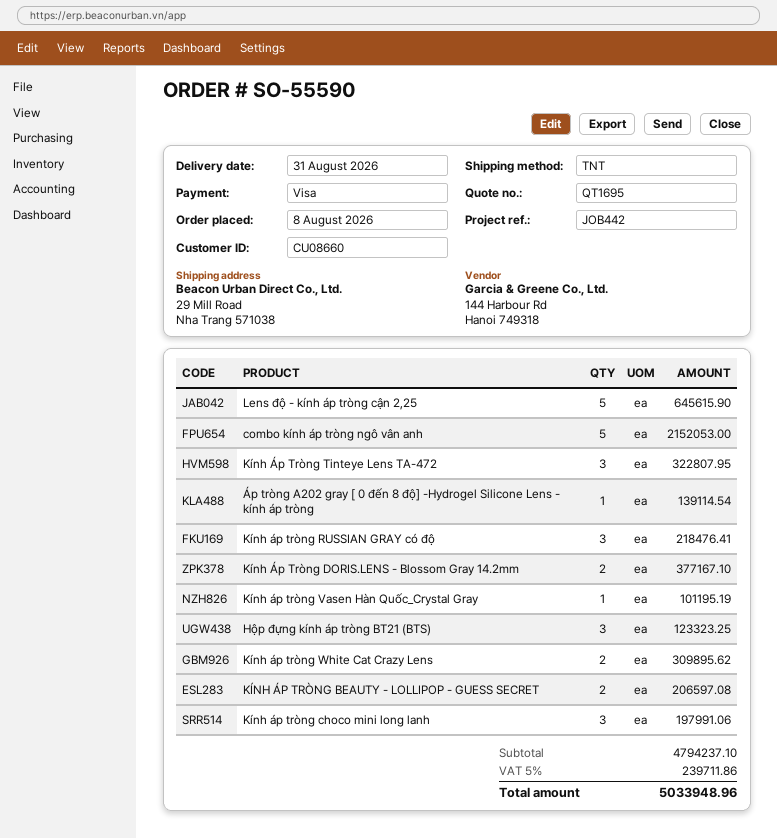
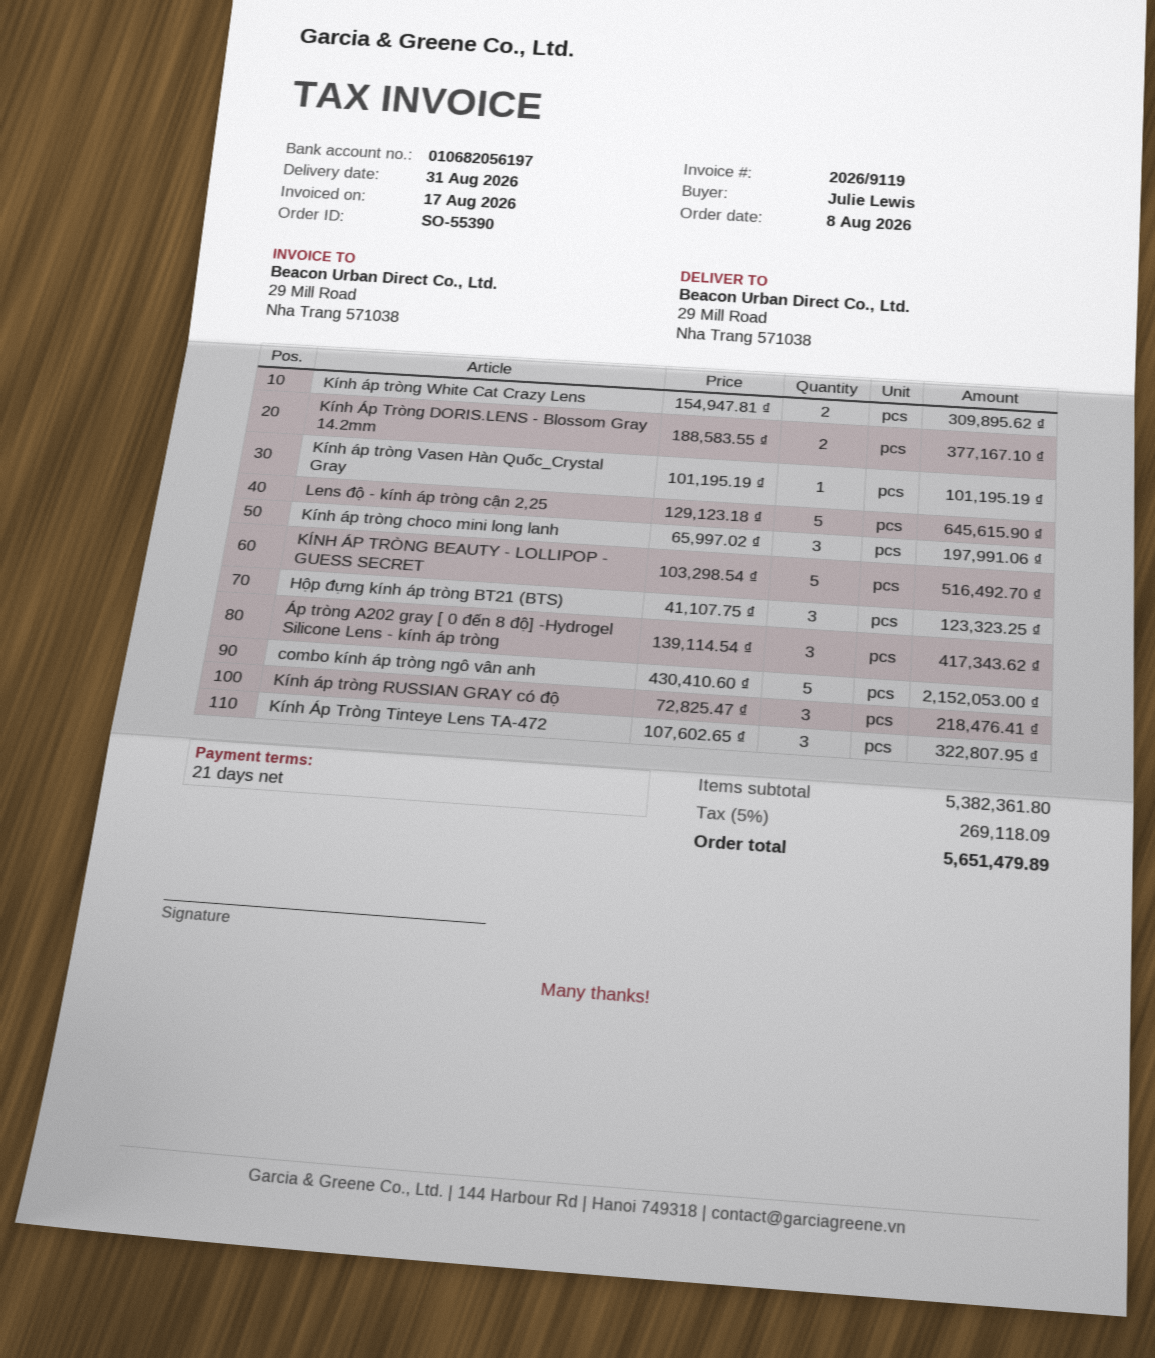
order number: SO-55590 -> SO-55390
Áp tròng A202 gray [ 0 đến 8 độ] -Hydrogel Silicone Lens - kính áp tròng: 1 for 139114.54 -> 3 for 417343.62
KÍNH ÁP TRÒNG BEAUTY - LOLLIPOP - GUESS SECRET: 2 for 206597.08 -> 5 for 516492.70
subtotal: 4794237.10 -> 5382361.80
tax: 5% = 239711.86 -> 5% = 269118.09
total: 5033948.96 -> 5651479.89

